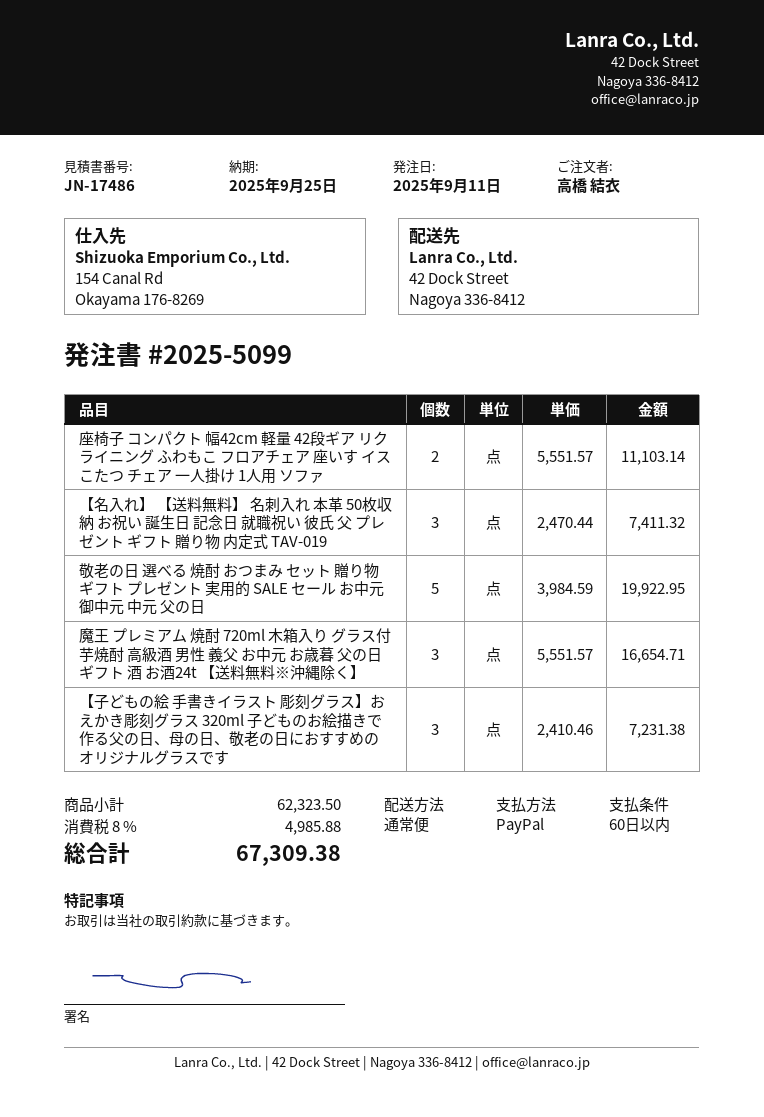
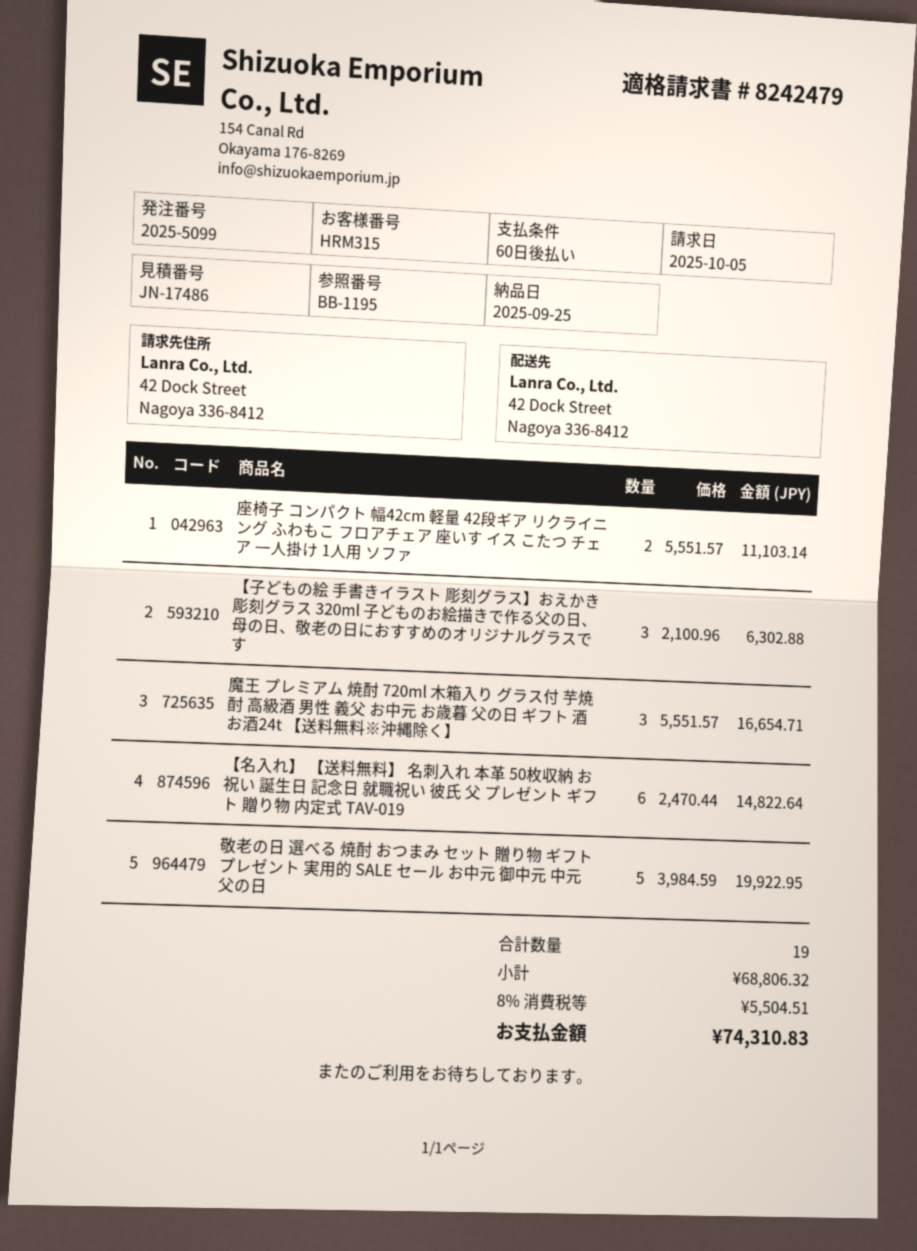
【名入れ】 【送料無料】 名刺入れ 本革 50枚収納 お祝い 誕生日 記念日 就職祝い 彼氏 父 プレゼント ギフト 贈り物 内定式 TAV-019: 3 x 2470.44 = 7411.32 -> 6 x 2470.44 = 14822.64
【子どもの絵 手書きイラスト 彫刻グラス】おえかき彫刻グラス 320ml 子どものお絵描きで作る父の日、母の日、敬老の日におすすめのオリジナルグラスです: 3 x 2410.46 = 7231.38 -> 3 x 2100.96 = 6302.88
subtotal: 62323.50 -> 68806.32
tax: 8% = 4985.88 -> 8% = 5504.51
total: 67309.38 -> 74310.83

